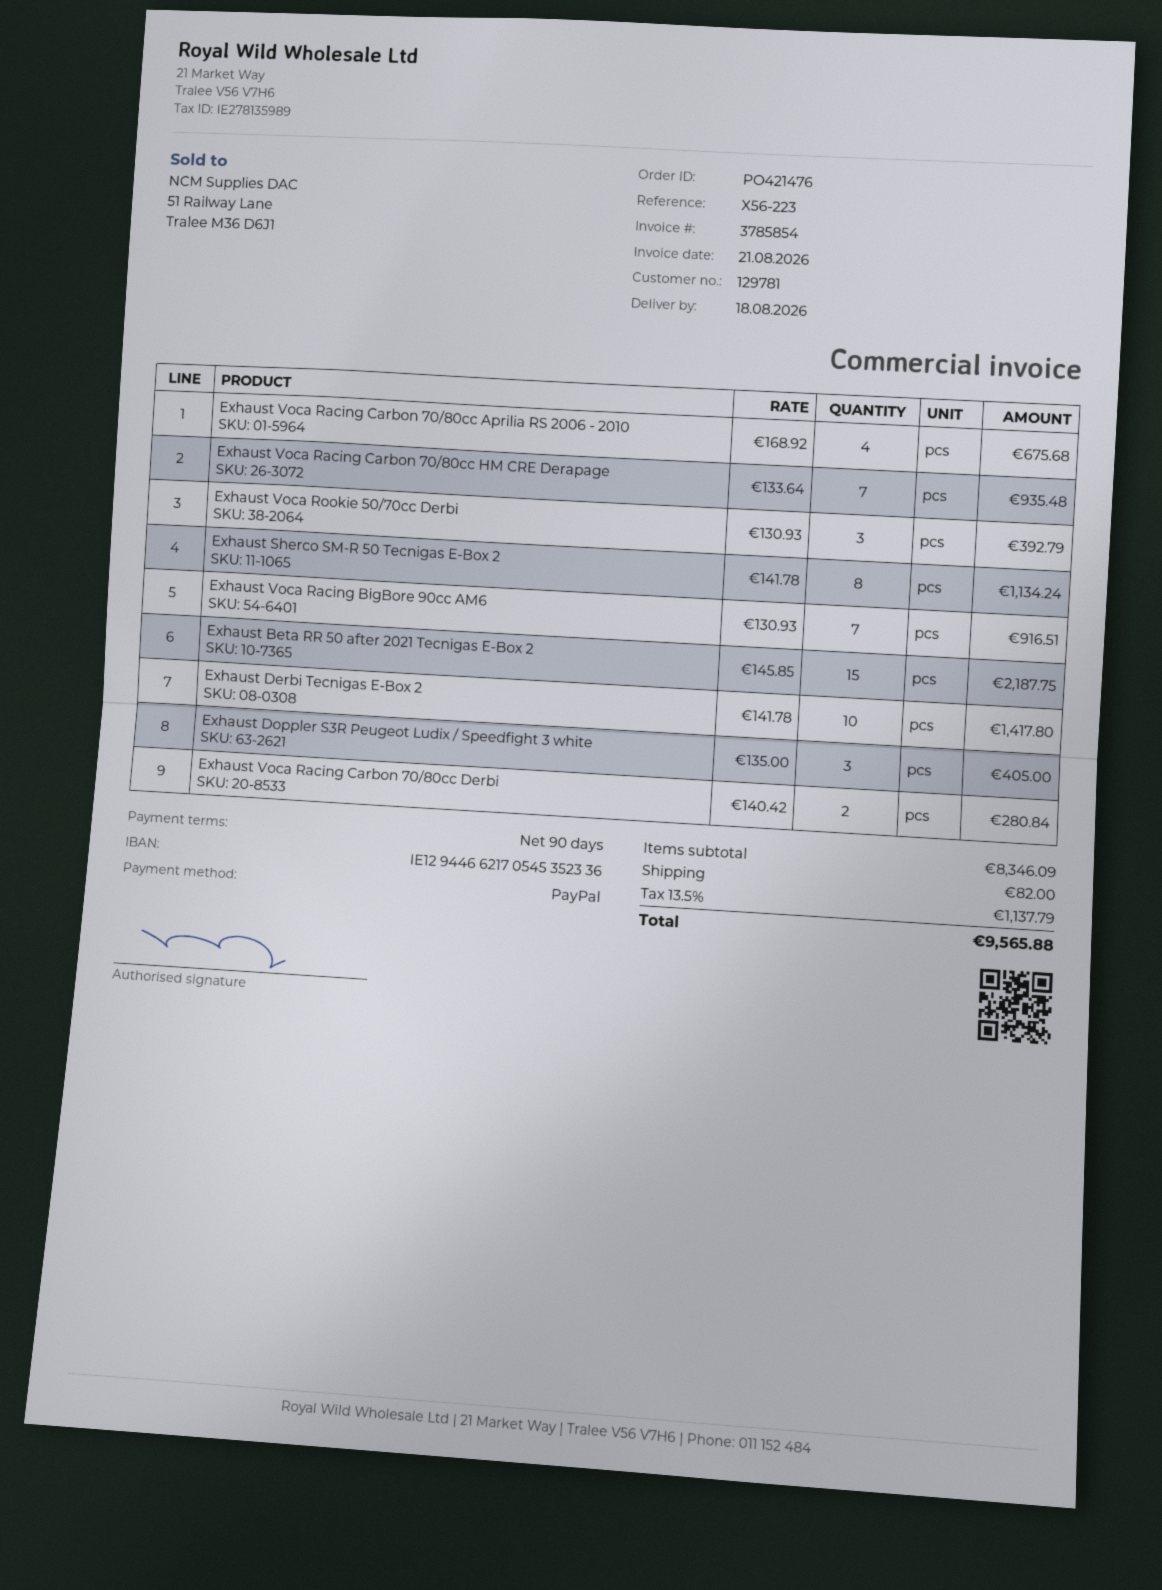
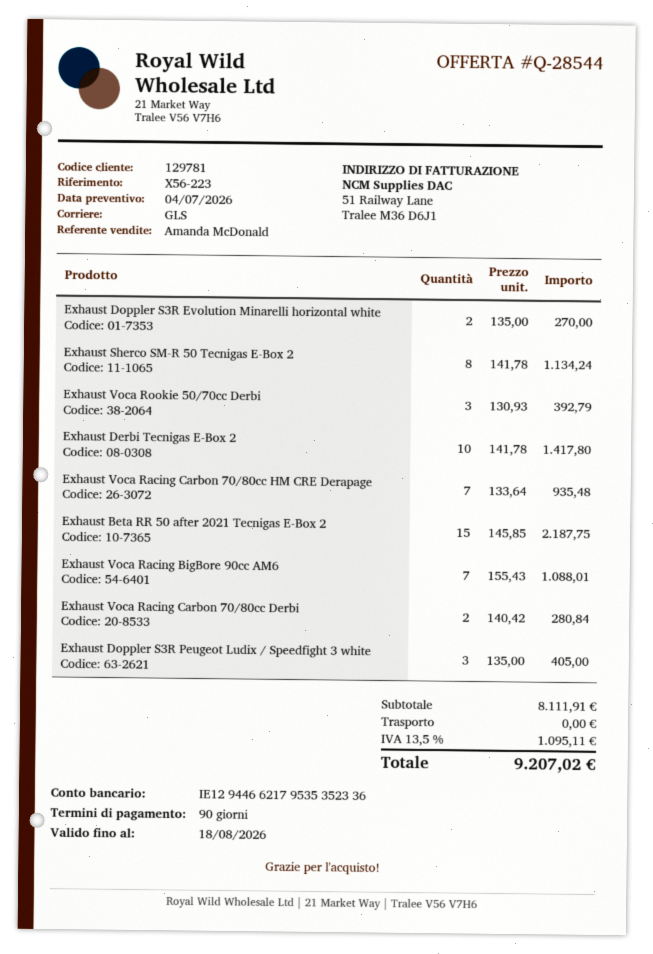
bank account: IE12944662170545352336 -> IE12944662179535352336
Exhaust Voca Racing Carbon 70/80cc Aprilia RS 2006 - 2010: 4 x 168.92 = 675.68 -> none
Exhaust Voca Racing BigBore 90cc AM6: 7 x 130.93 = 916.51 -> 7 x 155.43 = 1088.01
Exhaust Doppler S3R Evolution Minarelli horizontal white: none -> 2 x 135.00 = 270.00
subtotal: 8346.09 -> 8111.91
shipping: 82.00 -> 0.00
tax: 13.5% = 1137.79 -> 13.5% = 1095.11
total: 9565.88 -> 9207.02

